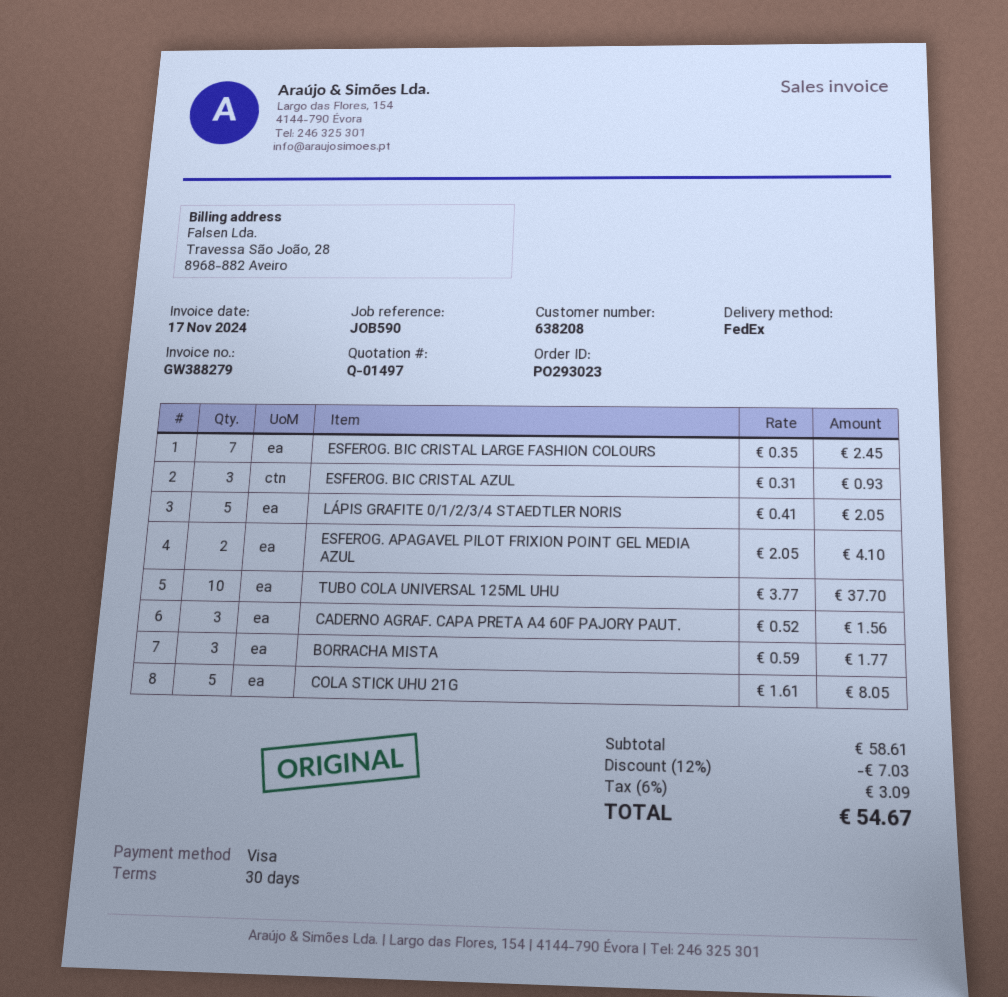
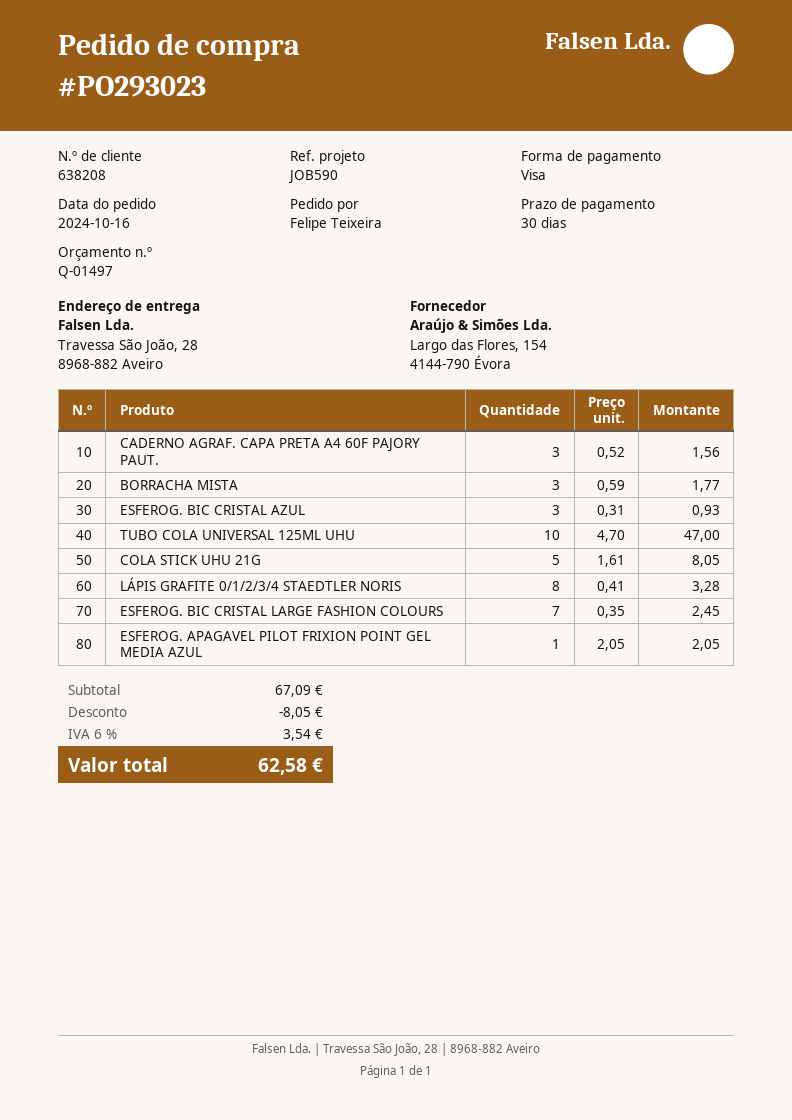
LÁPIS GRAFITE 0/1/2/3/4 STAEDTLER NORIS: 5 x 0.41 = 2.05 -> 8 x 0.41 = 3.28
ESFEROG. APAGAVEL PILOT FRIXION POINT GEL MEDIA AZUL: 2 x 2.05 = 4.10 -> 1 x 2.05 = 2.05
TUBO COLA UNIVERSAL 125ML UHU: 10 x 3.77 = 37.70 -> 10 x 4.70 = 47.00
subtotal: 58.61 -> 67.09
discount: 7.03 -> 8.05
tax: 6% = 3.09 -> 6% = 3.54
total: 54.67 -> 62.58

